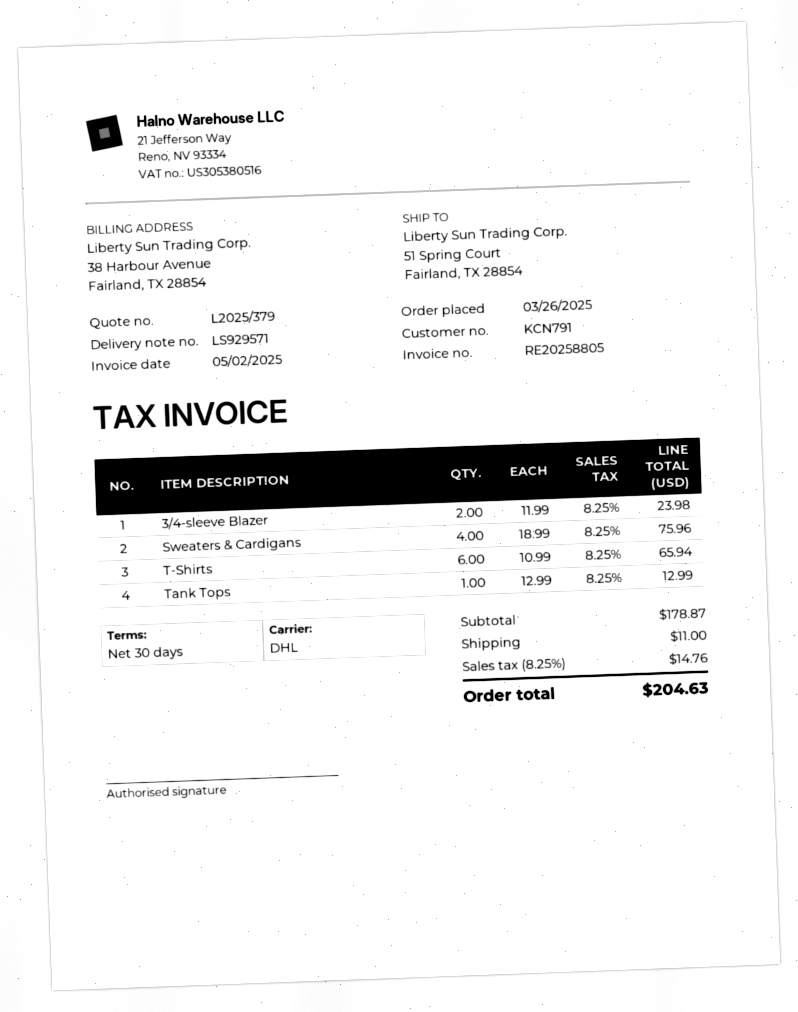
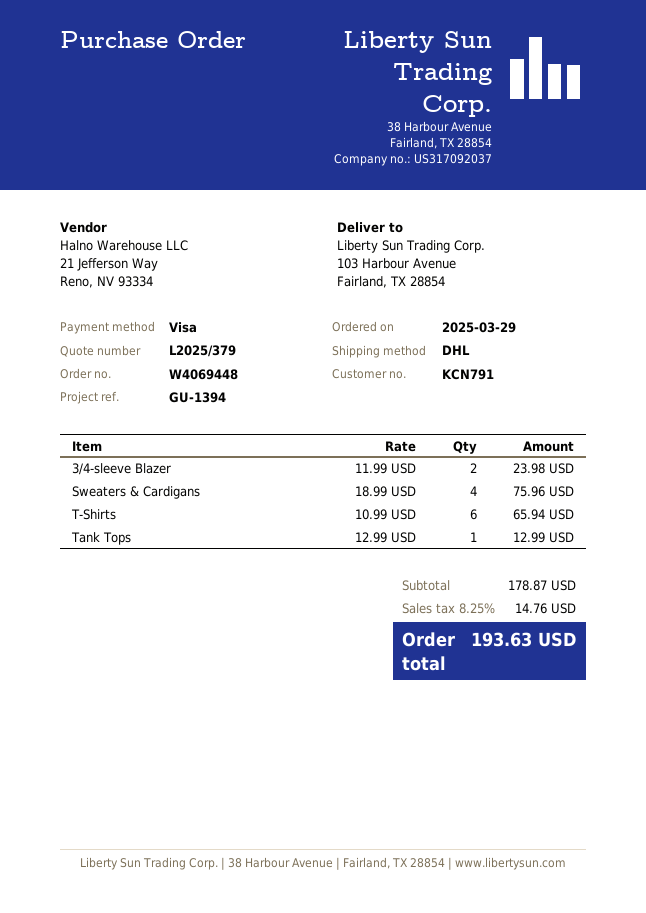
order date: 2025-03-26 -> 2025-03-29
ship to: 51 Spring Court, Fairland, TX 28854 -> 103 Harbour Avenue, Fairland, TX 28854
shipping: 11.00 -> none
total: 204.63 -> 193.63

